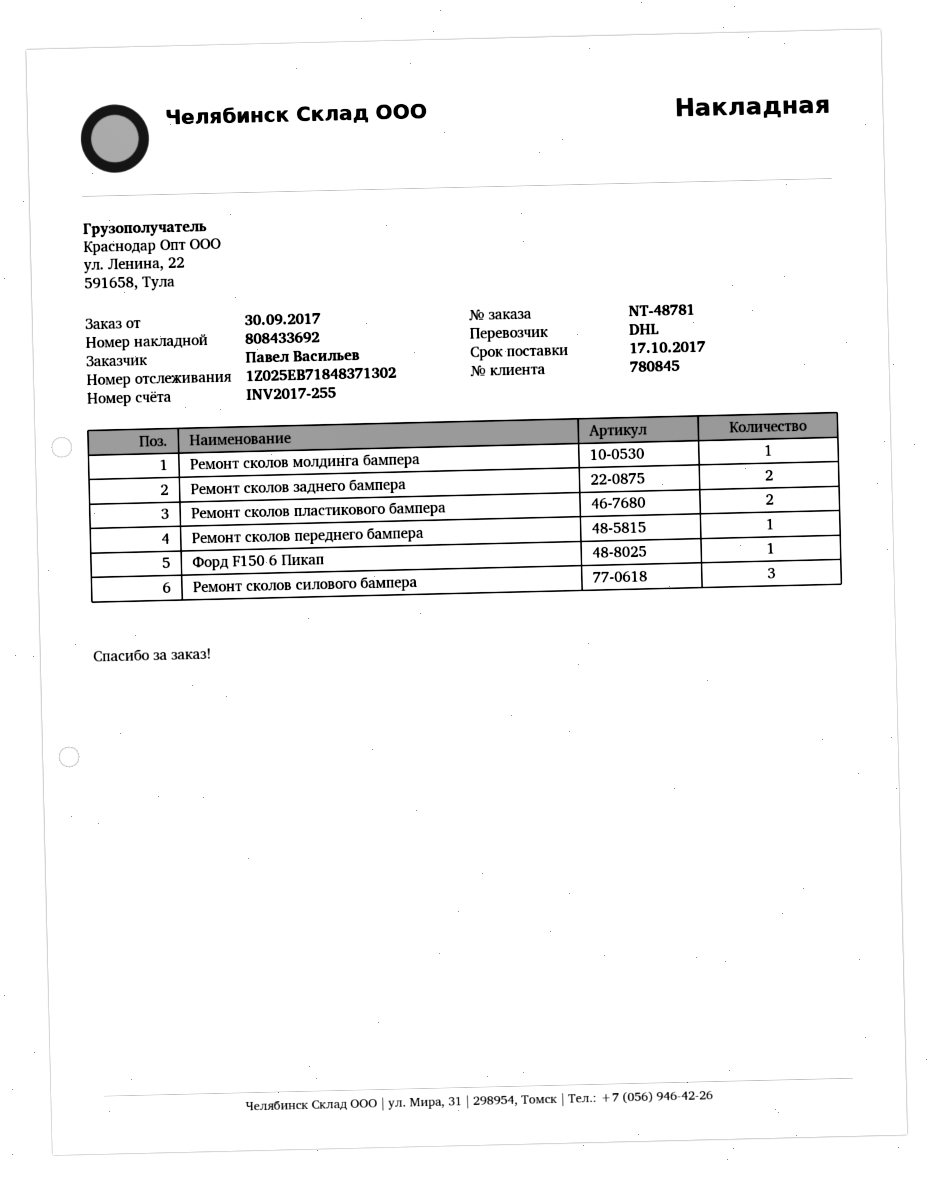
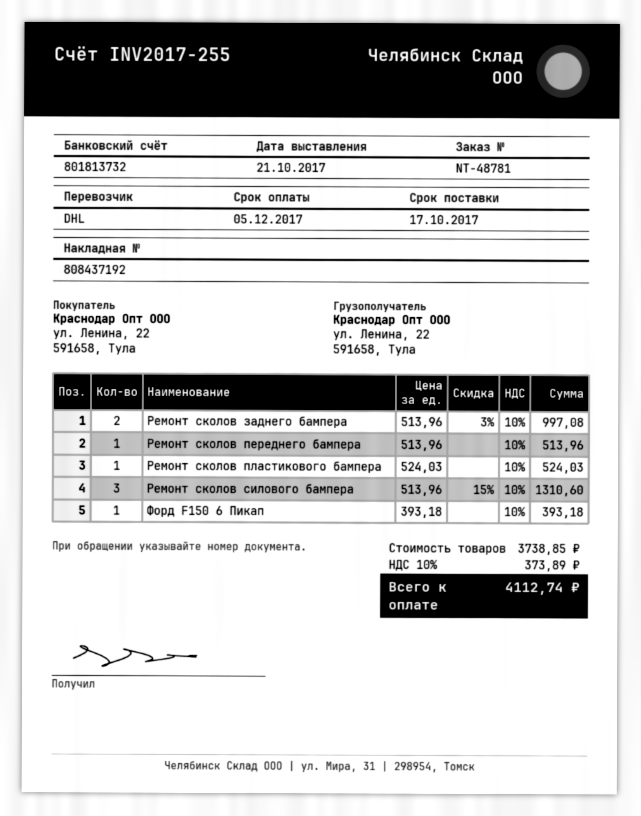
delivery note number: 808433692 -> 808437192
Ремонт сколов молдинга бампера: 1 -> none
Ремонт сколов пластикового бампера: 2 -> 1

